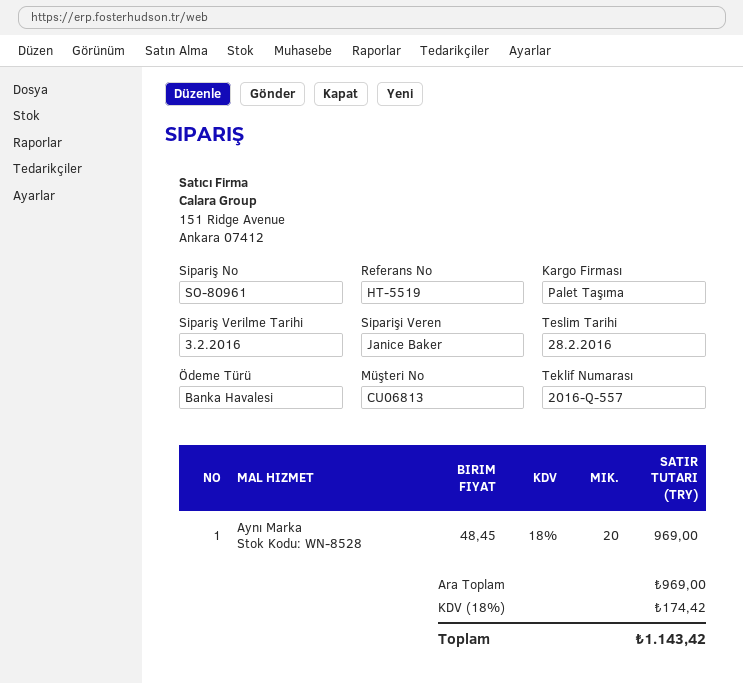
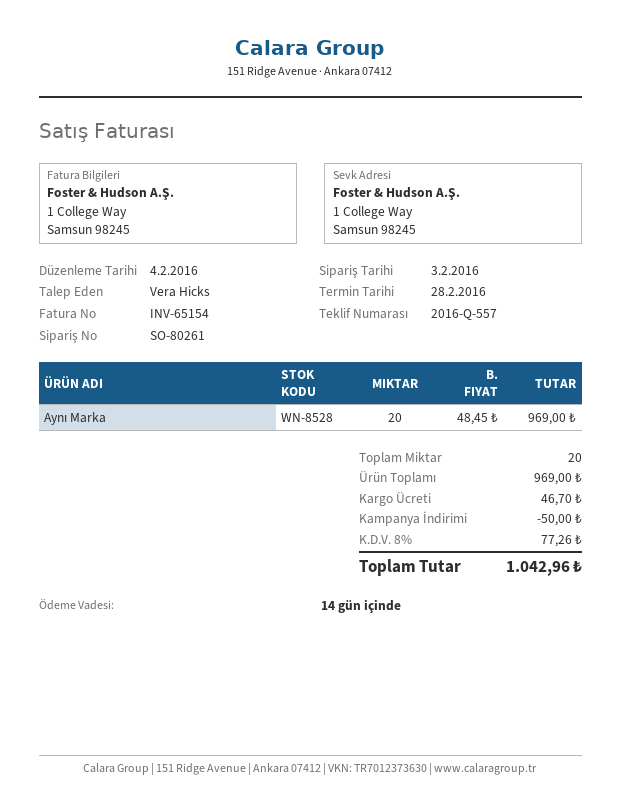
order number: SO-80961 -> SO-80261
ordered by: Janice Baker -> Vera Hicks
discount: none -> 50.00
shipping: none -> 46.70
tax: 18% = 174.42 -> 8% = 77.26
total: 1143.42 -> 1042.96

